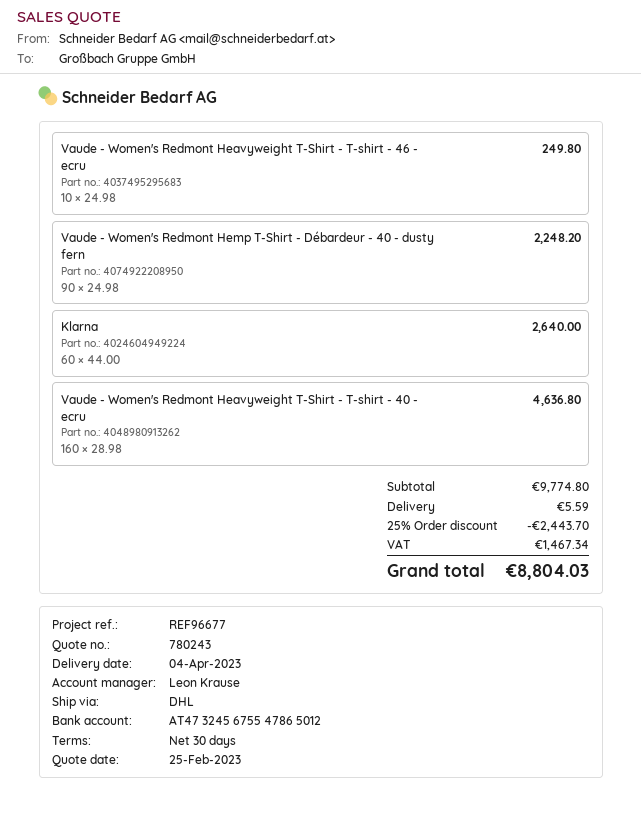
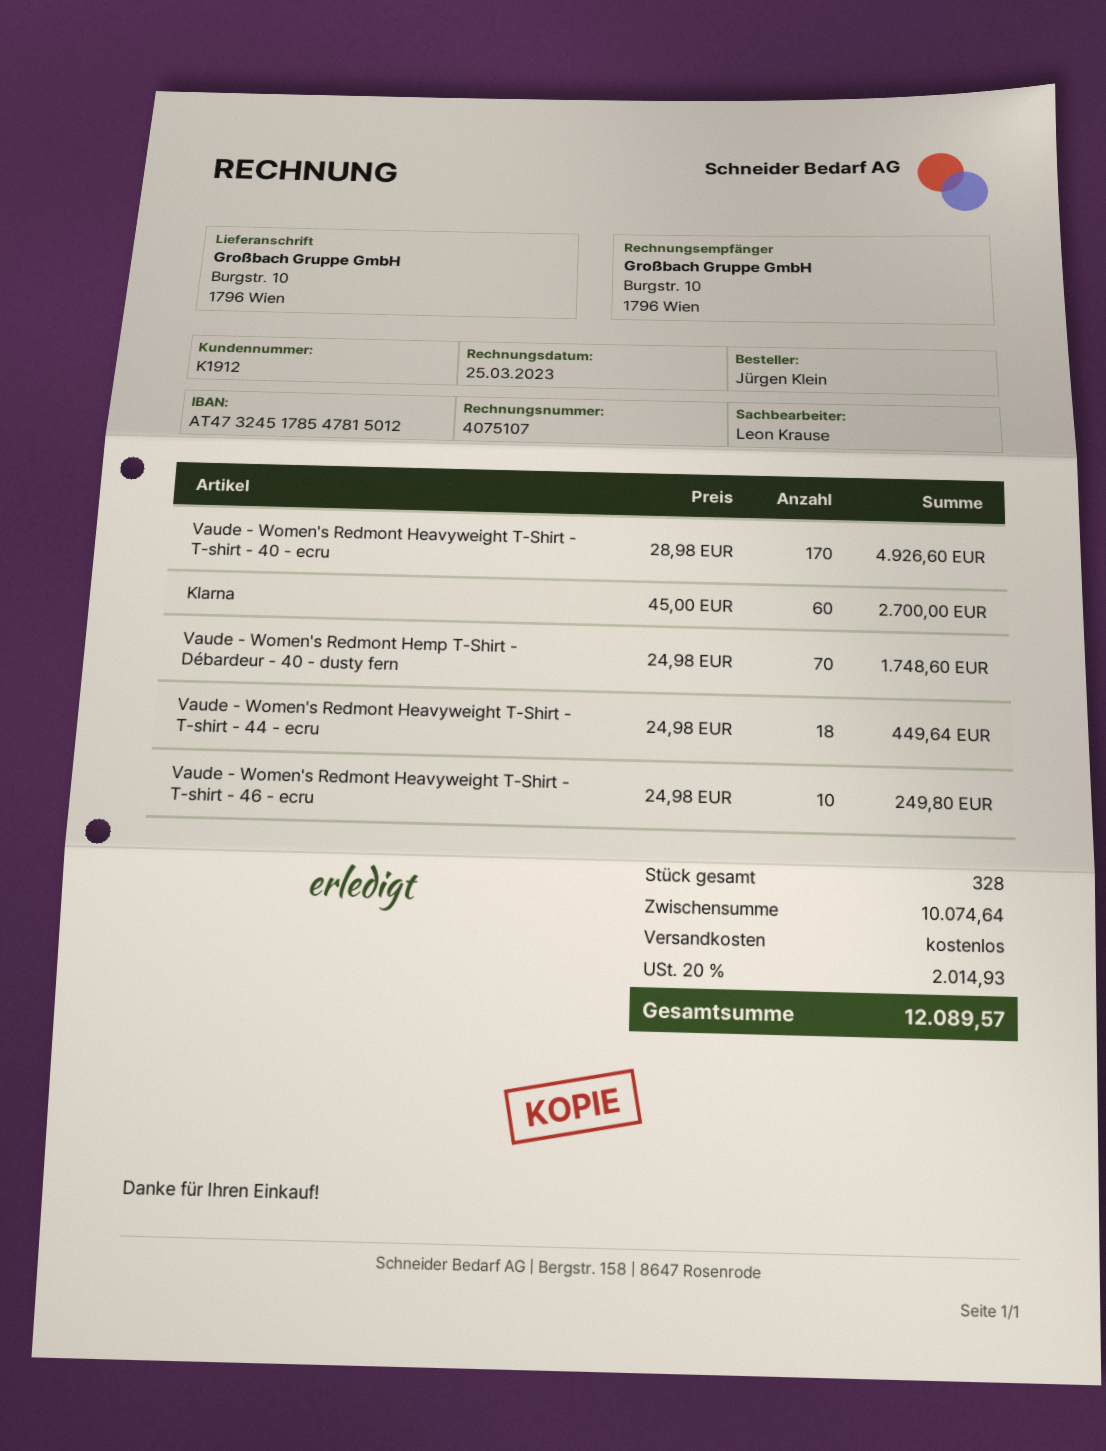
bank account: AT473245675547865012 -> AT473245178547815012
Vaude - Women's Redmont Hemp T-Shirt - Débardeur - 40 - dusty fern: 90 x 24.98 = 2248.20 -> 70 x 24.98 = 1748.60
Klarna: 60 x 44.00 = 2640.00 -> 60 x 45.00 = 2700.00
Vaude - Women's Redmont Heavyweight T-Shirt - T-shirt - 40 - ecru: 160 x 28.98 = 4636.80 -> 170 x 28.98 = 4926.60
Vaude - Women's Redmont Heavyweight T-Shirt - T-shirt - 44 - ecru: none -> 18 x 24.98 = 449.64
subtotal: 9774.80 -> 10074.64
discount: 25% = 2443.70 -> none
shipping: 5.59 -> 0.00
tax: 1467.34 -> 2014.93
total: 8804.03 -> 12089.57

